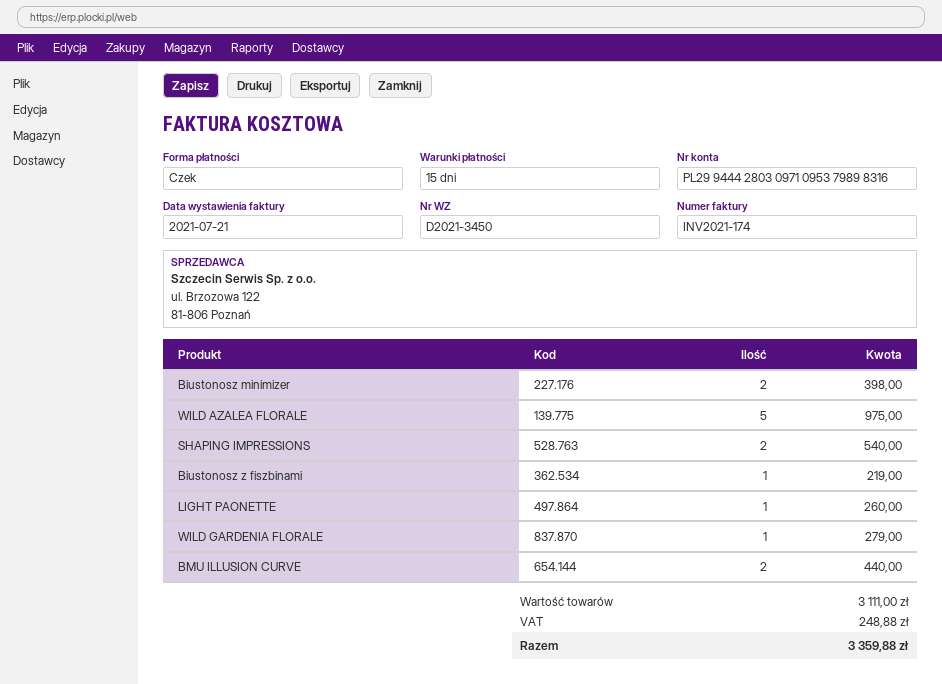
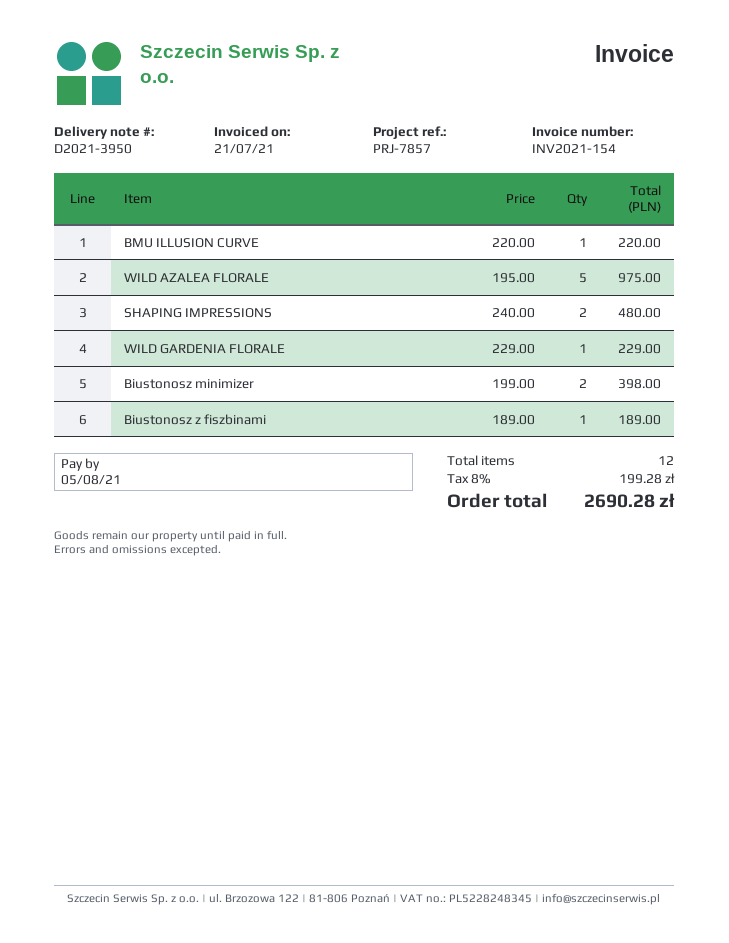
delivery note number: D2021-3450 -> D2021-3950
invoice number: INV2021-174 -> INV2021-154
SHAPING IMPRESSIONS: 2 for 540.00 -> 2 for 480.00
Biustonosz z fiszbinami: 1 for 219.00 -> 1 for 189.00
LIGHT PAONETTE: 1 for 260.00 -> none
WILD GARDENIA FLORALE: 1 for 279.00 -> 1 for 229.00
BMU ILLUSION CURVE: 2 for 440.00 -> 1 for 220.00
tax: 248.88 -> 199.28
total: 3359.88 -> 2690.28

